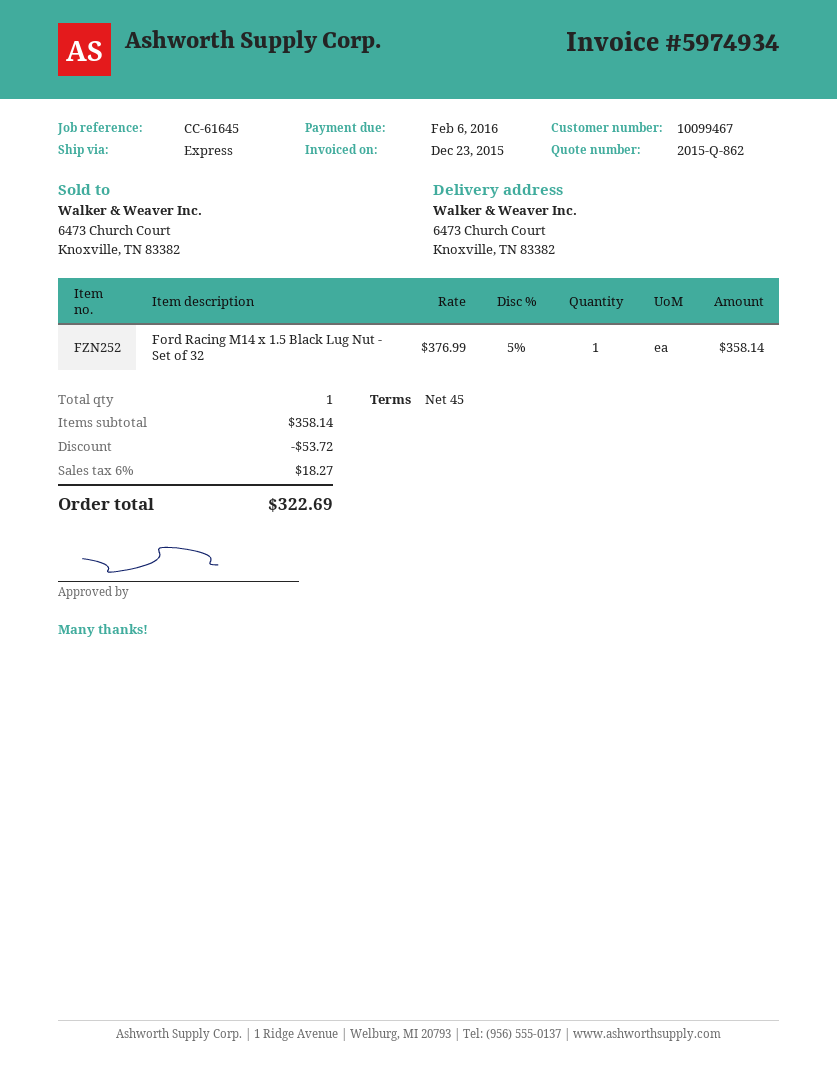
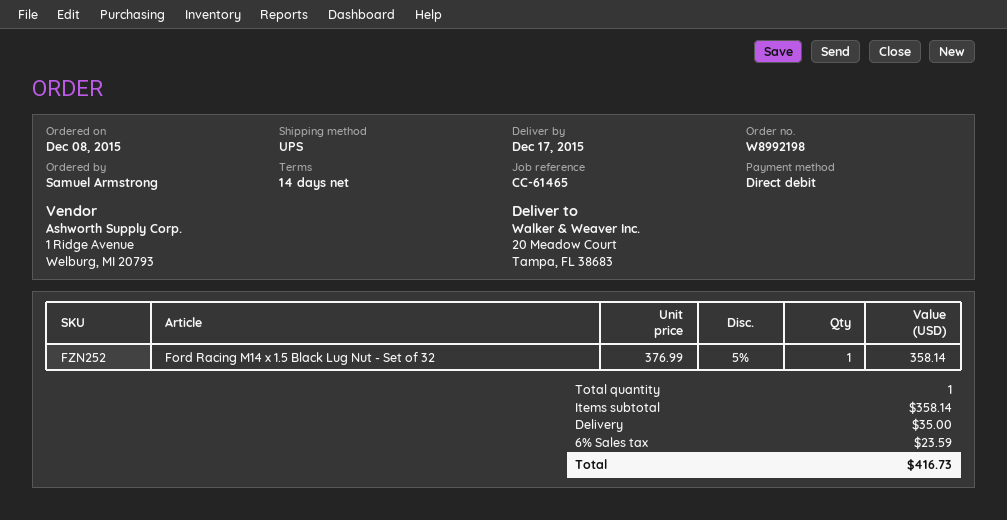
payment terms: 45 days -> 14 days
reference: CC-61645 -> CC-61465
shipping method: express -> UPS
ship to: 6473 Church Court, Knoxville, TN 83382 -> 20 Meadow Court, Tampa, FL 38683
discount: 53.72 -> none
shipping: none -> 35.00
tax: 6% = 18.27 -> 6% = 23.59
total: 322.69 -> 416.73

